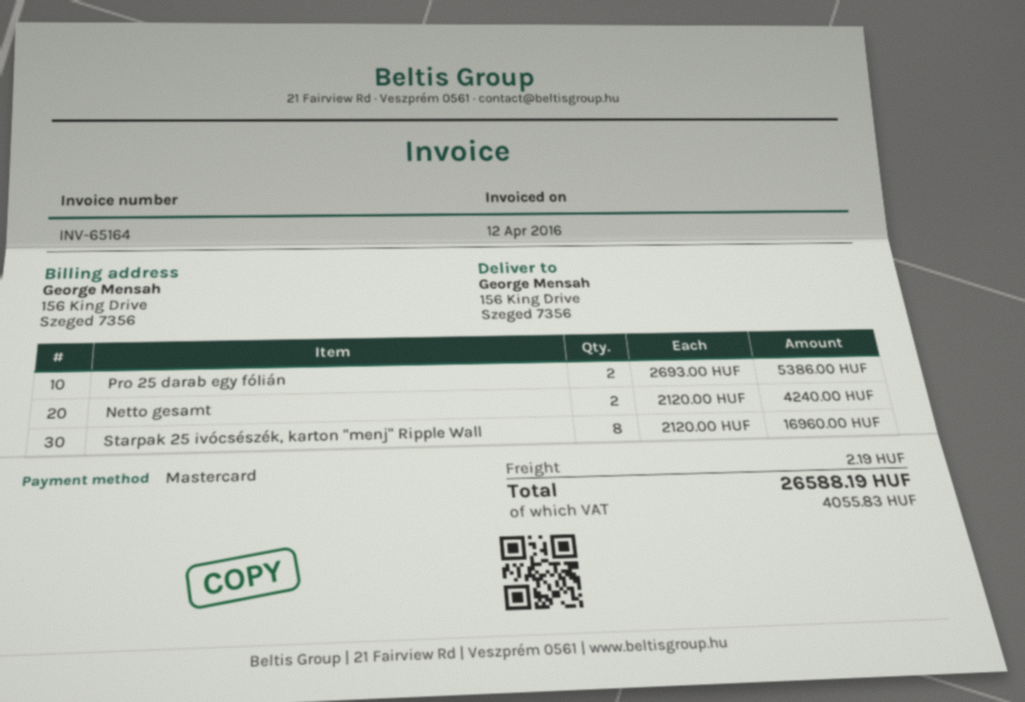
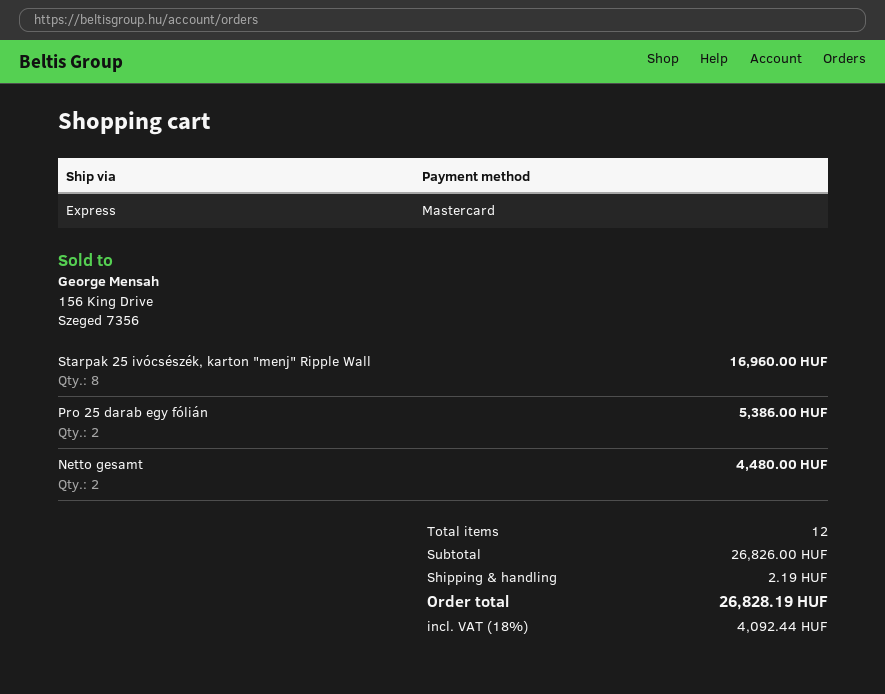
Netto gesamt: 2 for 4240.00 -> 2 for 4480.00
tax: 4055.83 -> 4092.44
total: 26588.19 -> 26828.19

